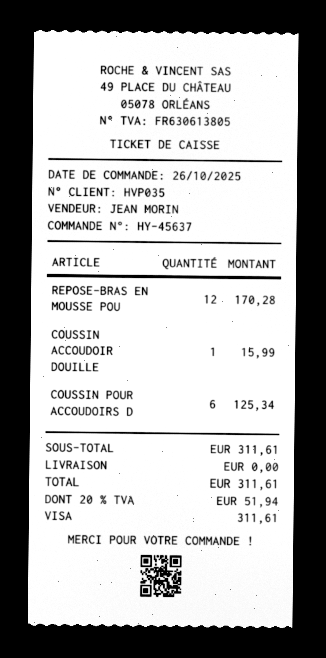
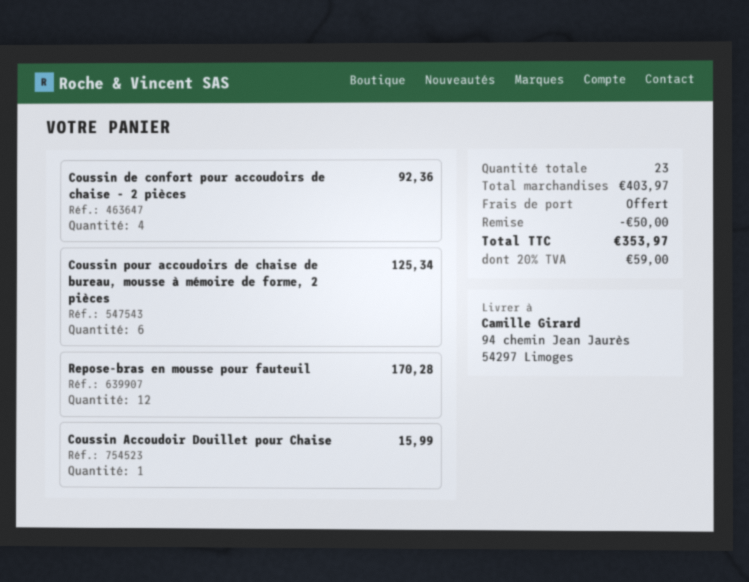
Coussin de confort pour accoudoirs de chaise - 2 pièces: none -> 4 for 92.36
subtotal: 311.61 -> 403.97
discount: none -> 50.00
tax: 20% = 51.94 -> 20% = 59.00
total: 311.61 -> 353.97

